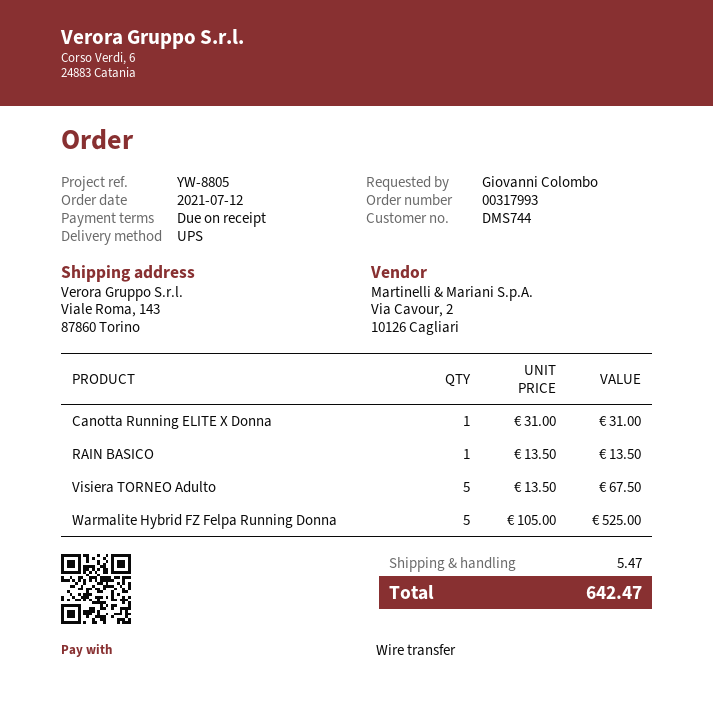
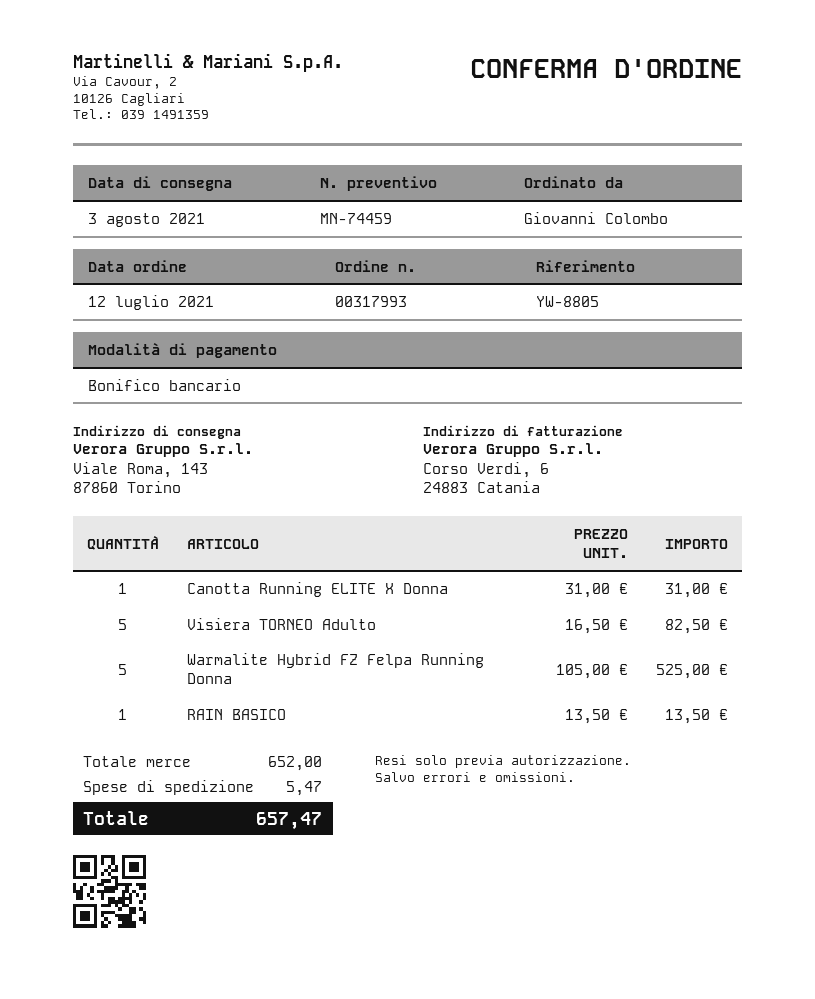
Visiera TORNEO Adulto: 5 x 13.50 = 67.50 -> 5 x 16.50 = 82.50
total: 642.47 -> 657.47

